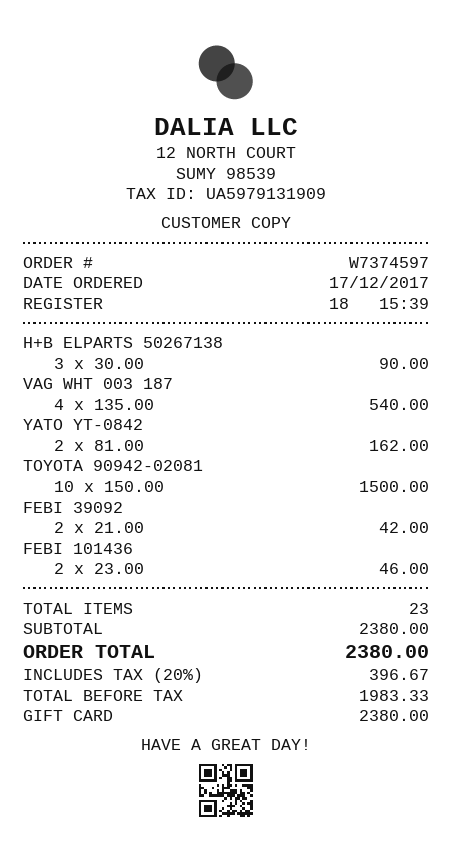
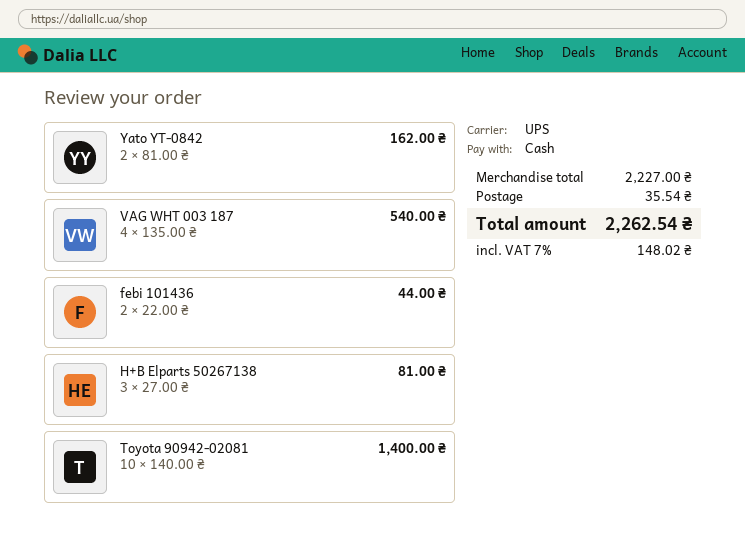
payment method: gift card -> cash
H+B ELPARTS 50267138: 3 x 30.00 = 90.00 -> 3 x 27.00 = 81.00
TOYOTA 90942-02081: 10 x 150.00 = 1500.00 -> 10 x 140.00 = 1400.00
FEBI 39092: 2 x 21.00 = 42.00 -> none
FEBI 101436: 2 x 23.00 = 46.00 -> 2 x 22.00 = 44.00
subtotal: 2380.00 -> 2227.00
shipping: none -> 35.54
tax: 20% = 396.67 -> 7% = 148.02
total: 2380.00 -> 2262.54

